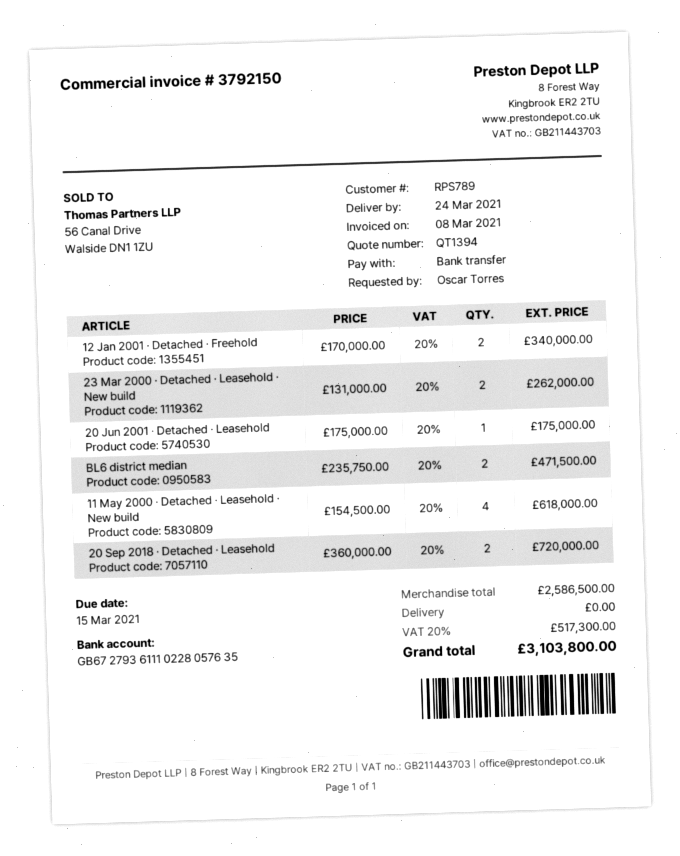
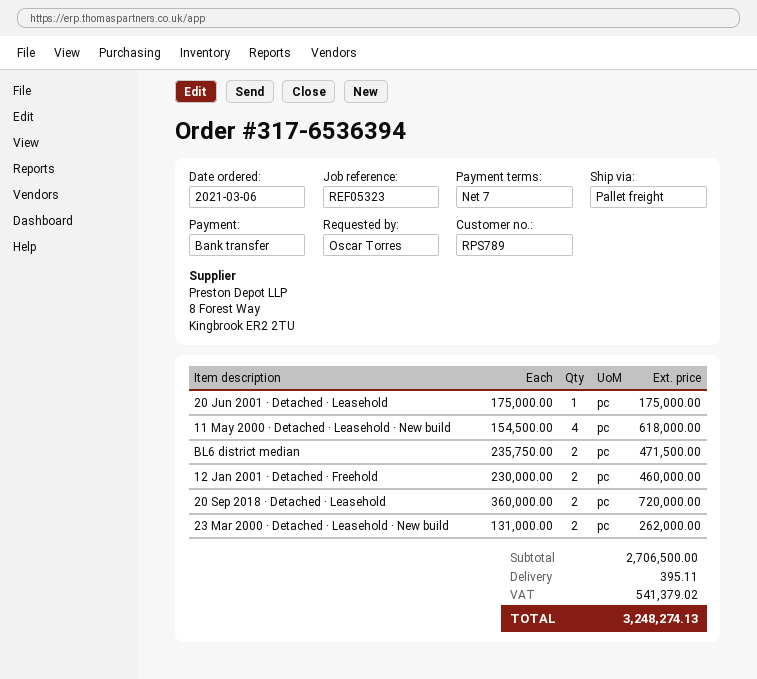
12 Jan 2001 · Detached · Freehold: 2 x 170000.00 = 340000.00 -> 2 x 230000.00 = 460000.00
subtotal: 2586500.00 -> 2706500.00
shipping: 0.00 -> 395.11
tax: 517300.00 -> 541379.02
total: 3103800.00 -> 3248274.13

